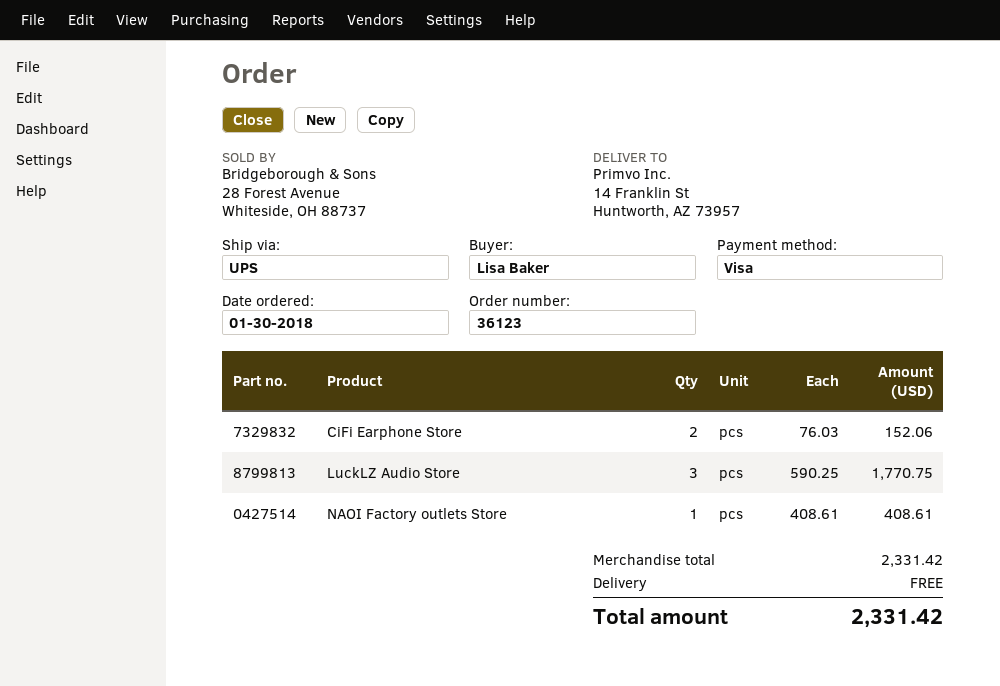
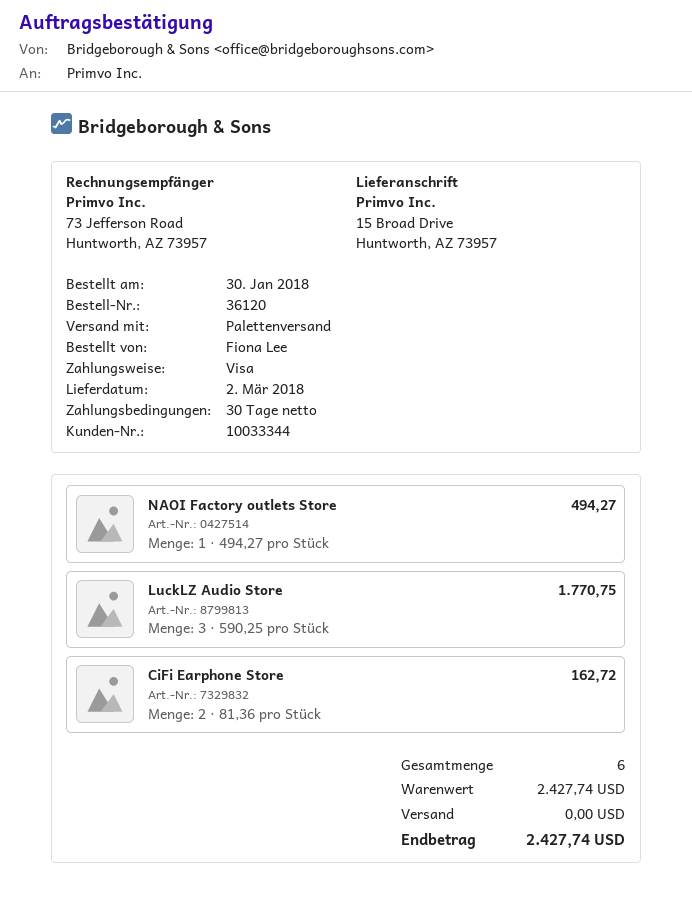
order number: 36123 -> 36120
ordered by: Lisa Baker -> Fiona Lee
shipping method: UPS -> pallet freight
ship to: 14 Franklin St, Huntworth, AZ 73957 -> 15 Broad Drive, Huntworth, AZ 73957
CiFi Earphone Store: 2 x 76.03 = 152.06 -> 2 x 81.36 = 162.72
NAOI Factory outlets Store: 1 x 408.61 = 408.61 -> 1 x 494.27 = 494.27
subtotal: 2331.42 -> 2427.74
total: 2331.42 -> 2427.74

